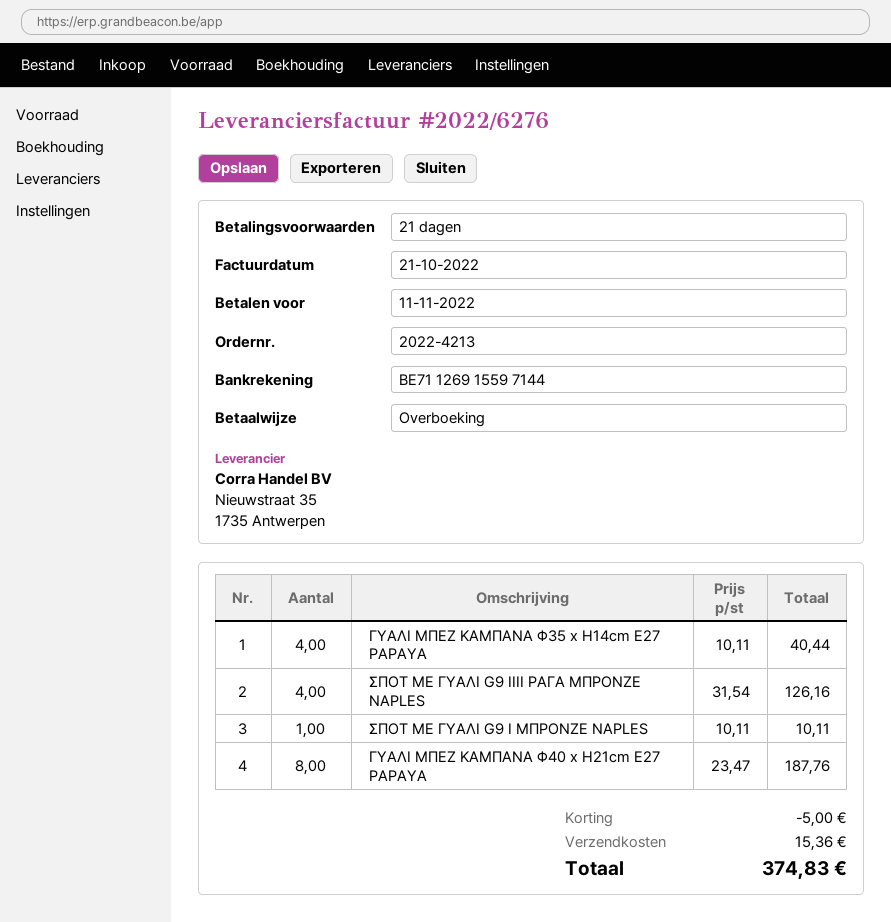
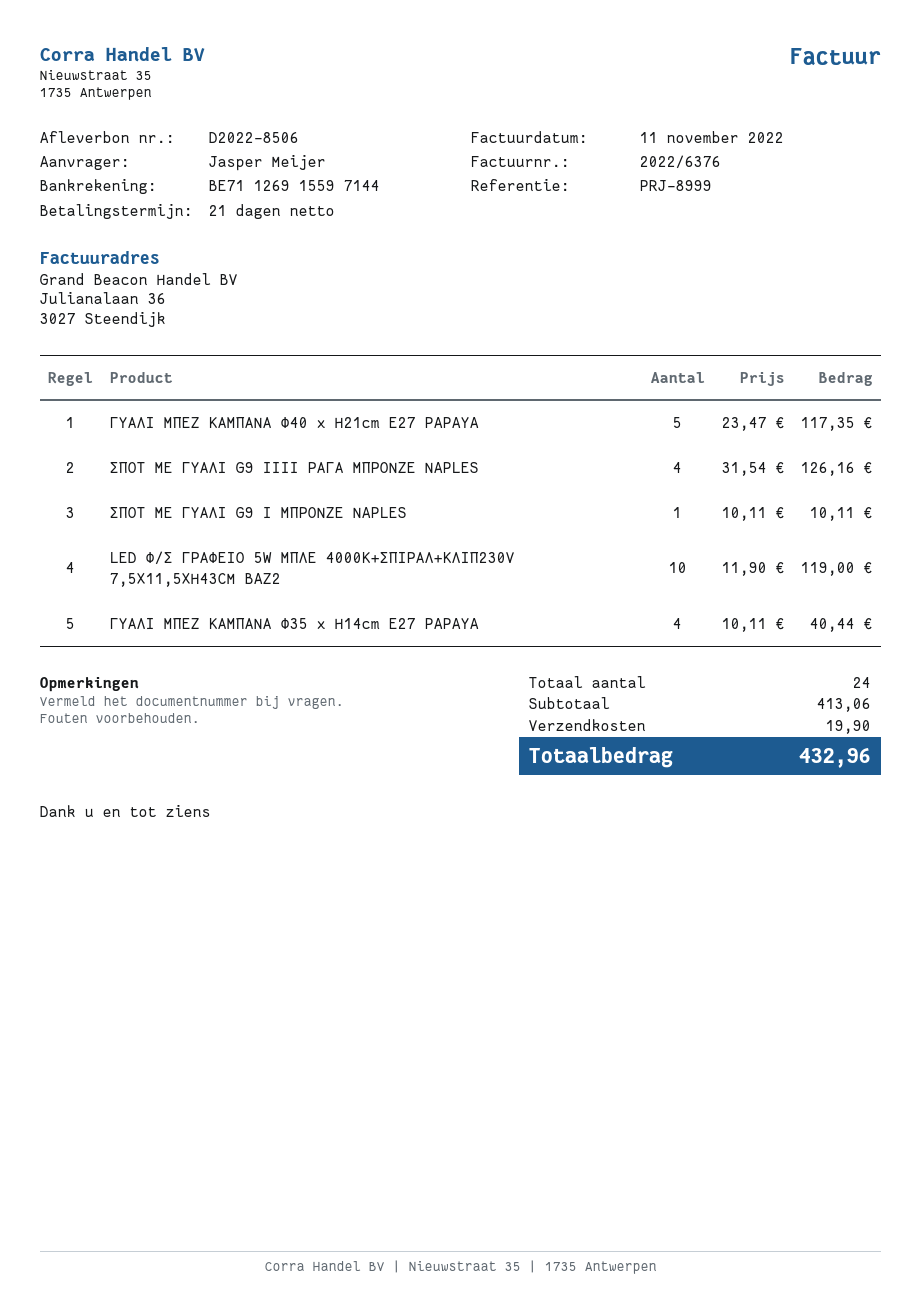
invoice number: 2022/6276 -> 2022/6376
invoice date: 2022-10-21 -> 2022-11-11
ΓΥΑΛΙ ΜΠΕΖ ΚΑΜΠΑΝΑ Φ40 x H21cm E27 PAPAYA: 8 x 23.47 = 187.76 -> 5 x 23.47 = 117.35
LED Φ/Σ ΓΡΑΦΕΙΟ 5W ΜΠΛΕ 4000K+ΣΠΙΡΑΛ+ΚΛΙΠ230V 7,5X11,5XH43CM BAZ2: none -> 10 x 11.90 = 119.00
discount: 5.00 -> none
shipping: 15.36 -> 19.90
total: 374.83 -> 432.96

